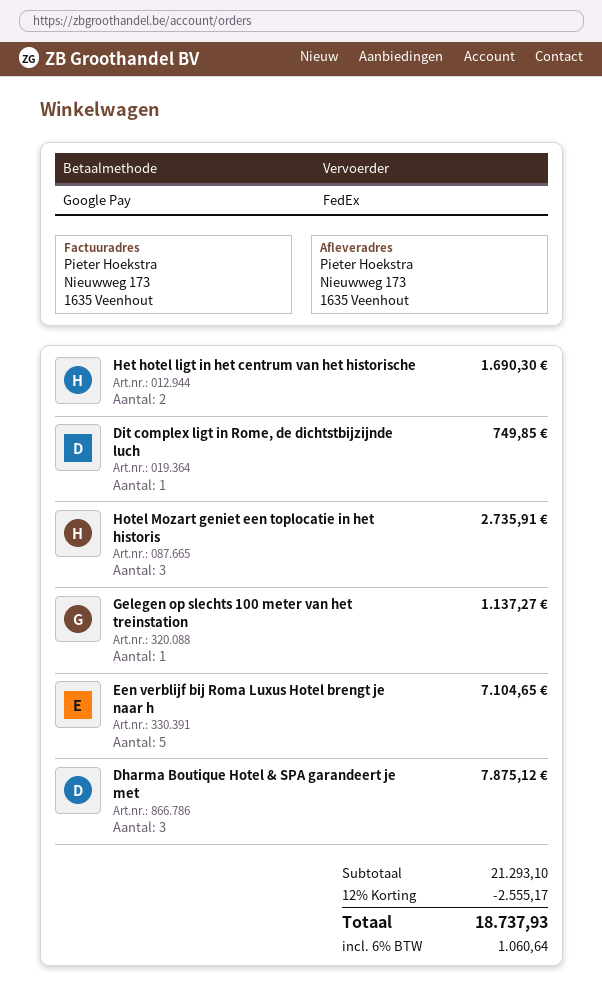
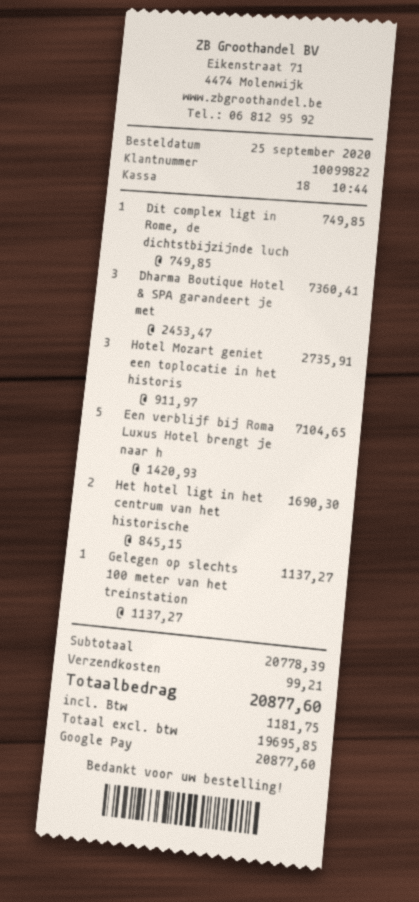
Dharma Boutique Hotel & SPA garandeert je met: 3 for 7875.12 -> 3 for 7360.41
subtotal: 21293.10 -> 20778.39
discount: 12% = 2555.17 -> none
shipping: none -> 99.21
tax: 1060.64 -> 1181.75
total: 18737.93 -> 20877.60

